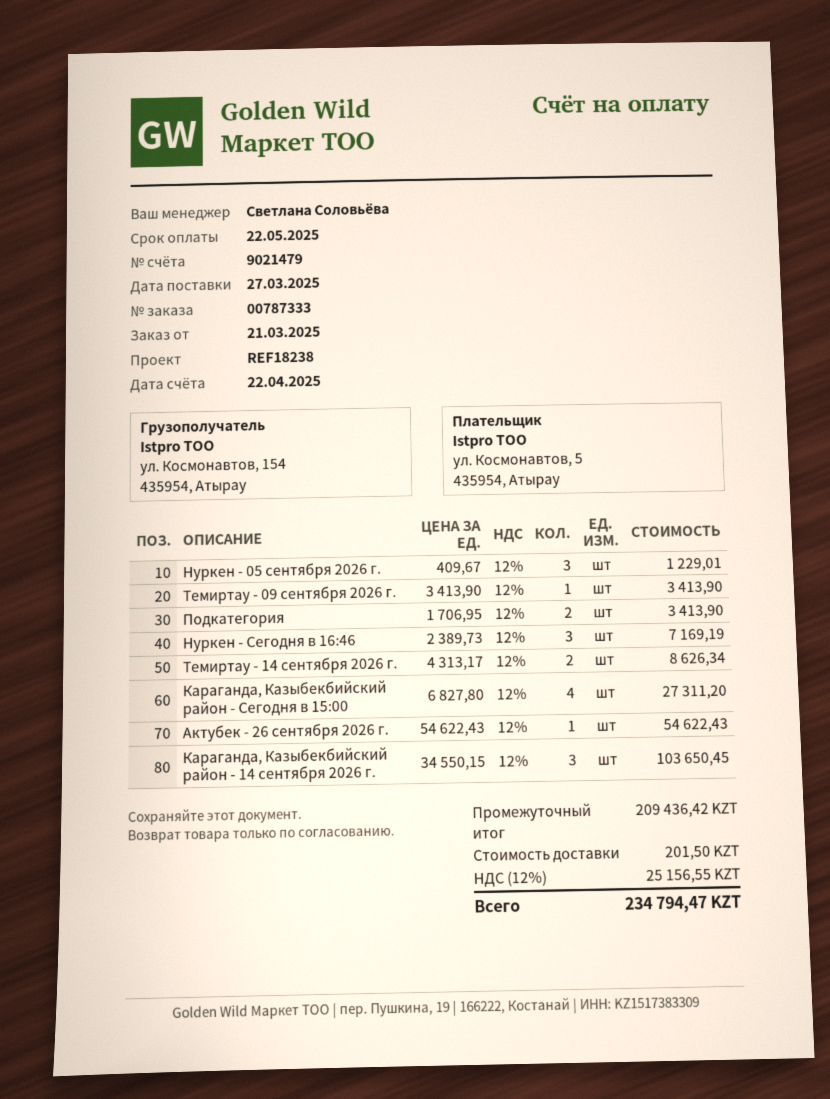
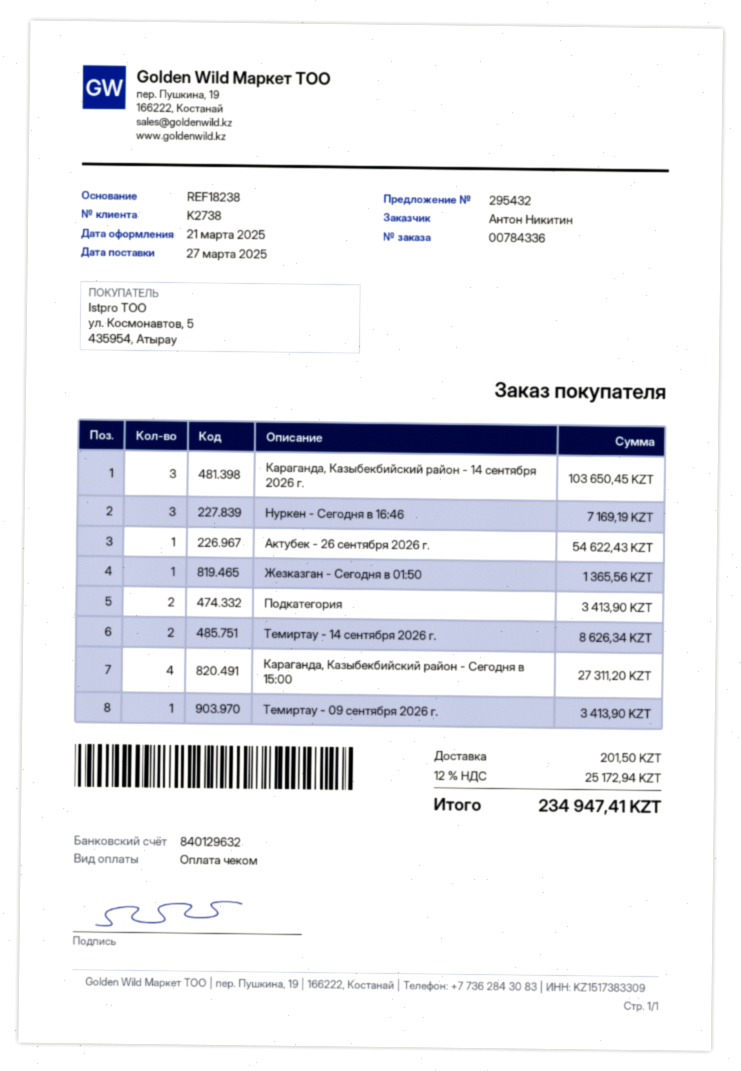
order number: 00787333 -> 00784336
Нуркен - 05 сентября 2026 г.: 3 for 1229.01 -> none
Жезказган - Сегодня в 01:50: none -> 1 for 1365.56
tax: 12% = 25156.55 -> 12% = 25172.94
total: 234794.47 -> 234947.41

